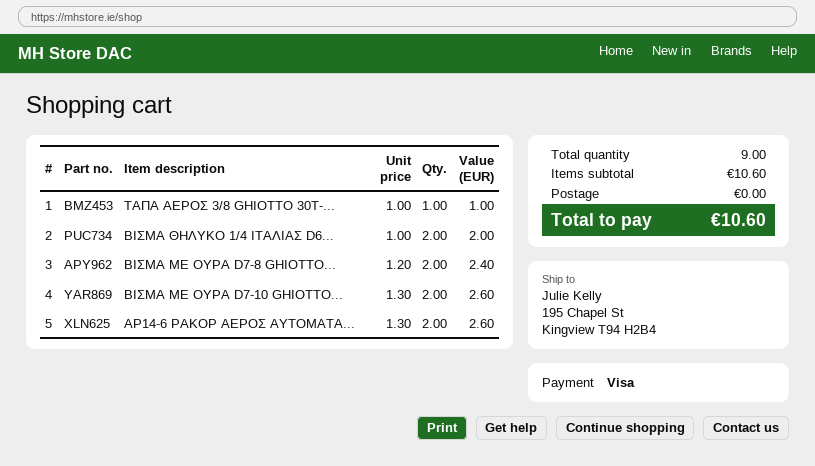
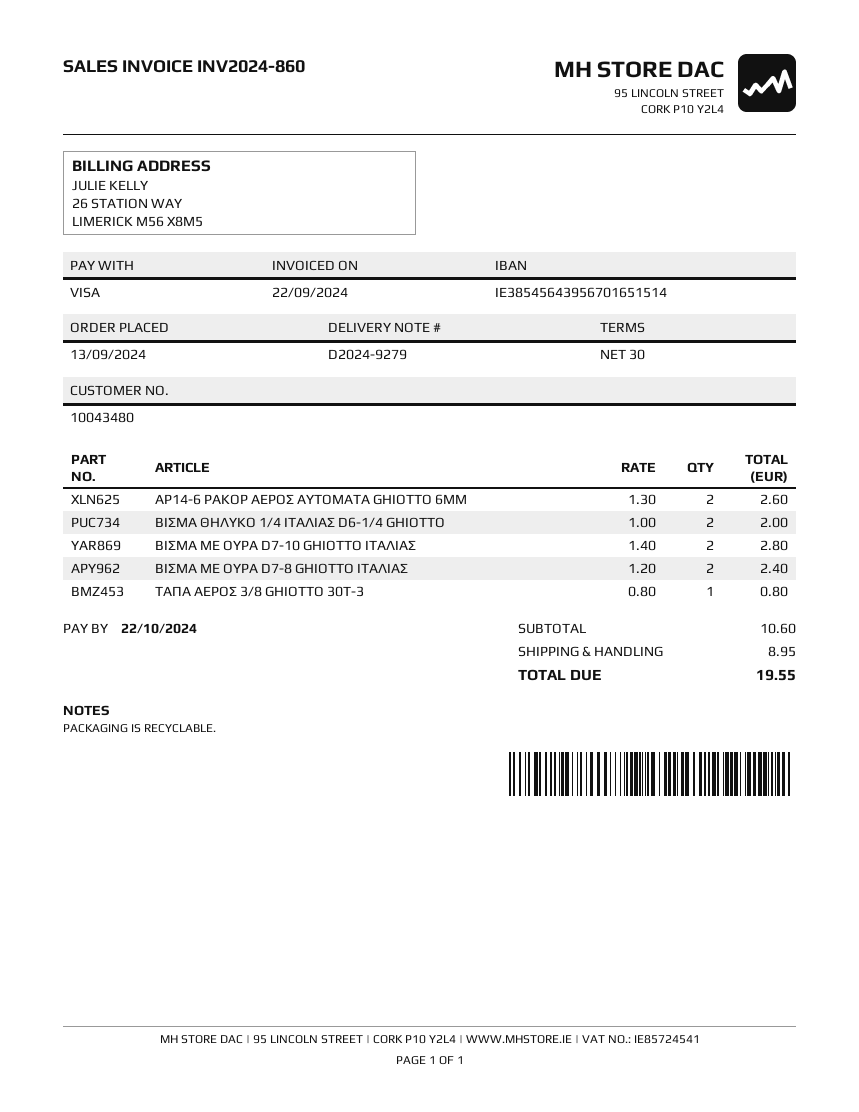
ΤΑΠΑ ΑΕΡΟΣ 3/8 GHIOTTO 30Τ-...: 1 x 1.00 = 1.00 -> 1 x 0.80 = 0.80
ΒΙΣΜΑ ΜΕ ΟΥΡΑ D7-10 GHIOTTO...: 2 x 1.30 = 2.60 -> 2 x 1.40 = 2.80
shipping: 0.00 -> 8.95
total: 10.60 -> 19.55

